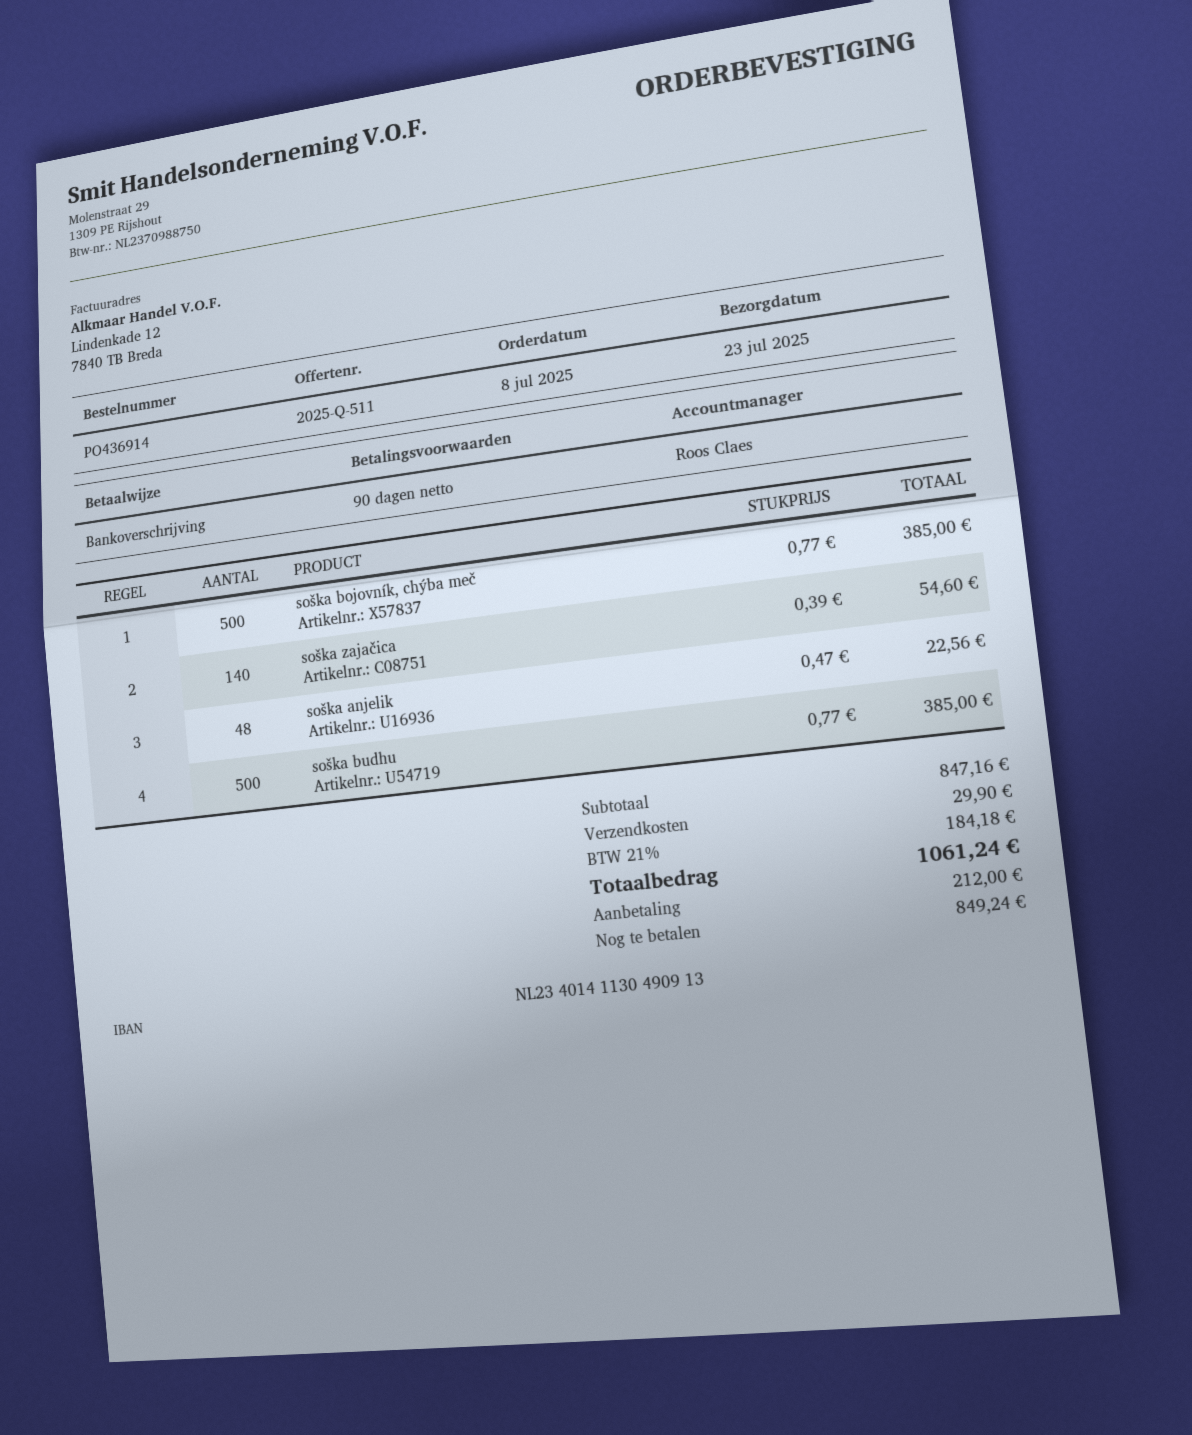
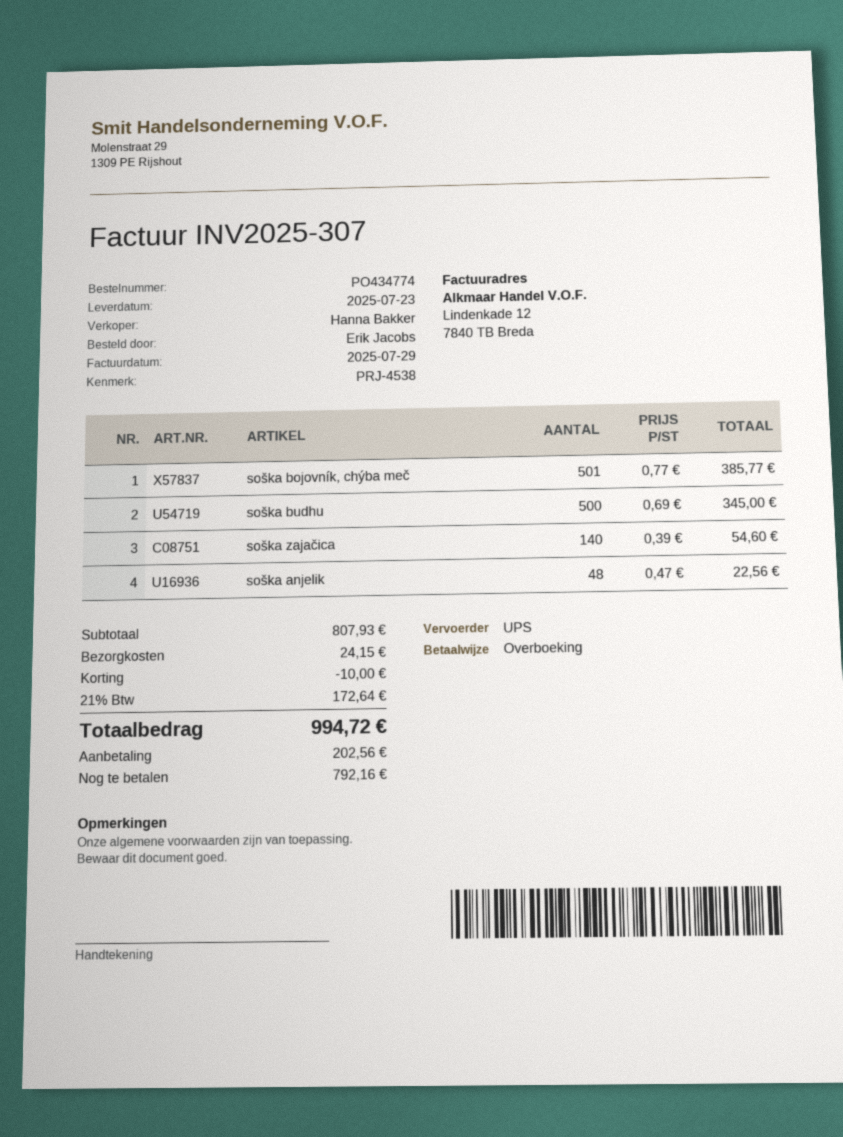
order number: PO436914 -> PO434774
sales rep: Roos Claes -> Hanna Bakker
soška bojovník, chýba meč: 500 x 0.77 = 385.00 -> 501 x 0.77 = 385.77
soška budhu: 500 x 0.77 = 385.00 -> 500 x 0.69 = 345.00
subtotal: 847.16 -> 807.93
discount: none -> 10.00
shipping: 29.90 -> 24.15
tax: 21% = 184.18 -> 21% = 172.64
total: 1061.24 -> 994.72
deposit: 212.00 -> 202.56
balance: 849.24 -> 792.16

